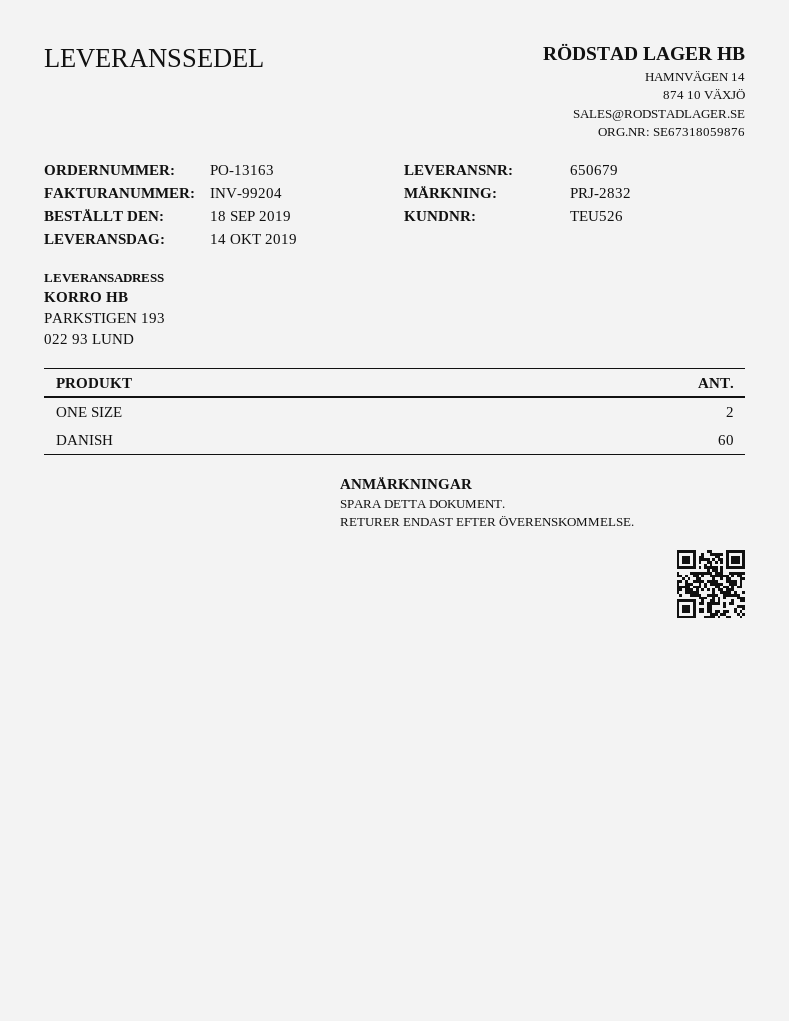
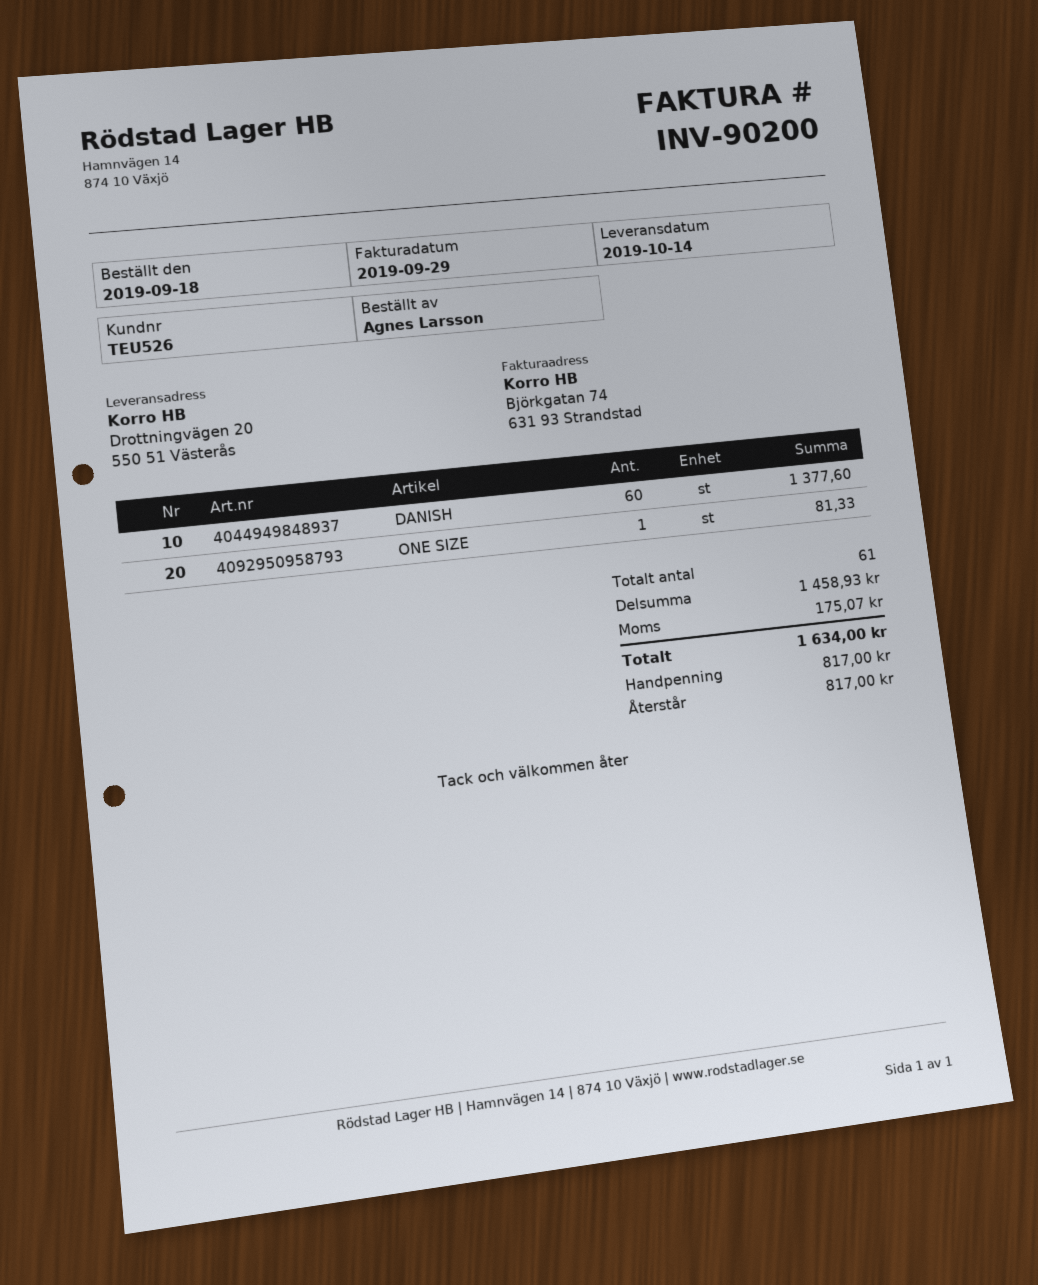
invoice number: INV-99204 -> INV-90200
ship to: PARKSTIGEN 193, 022 93 LUND -> Drottningvägen 20, 550 51 Västerås
ONE SIZE: 2 -> 1

